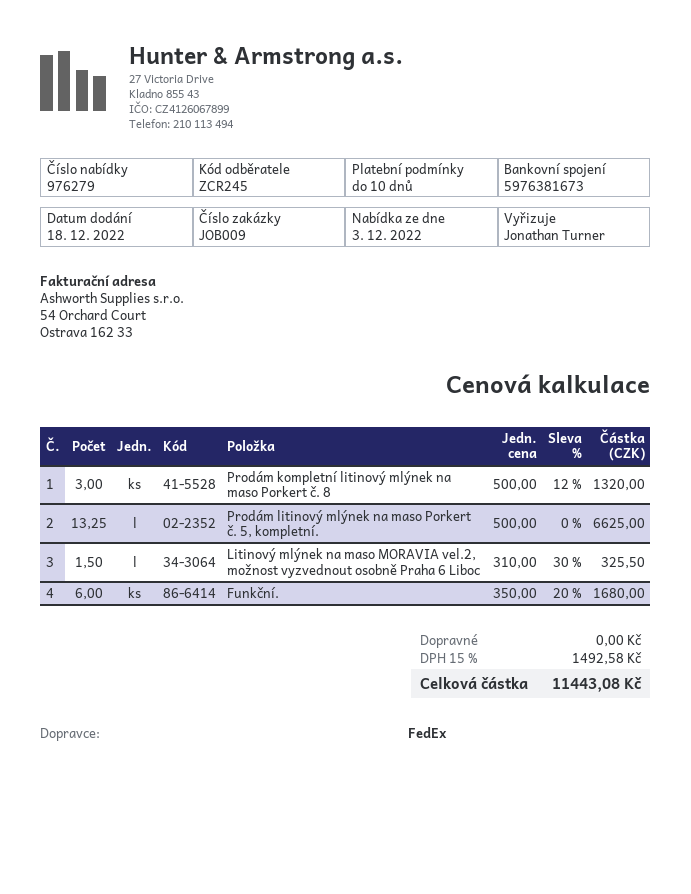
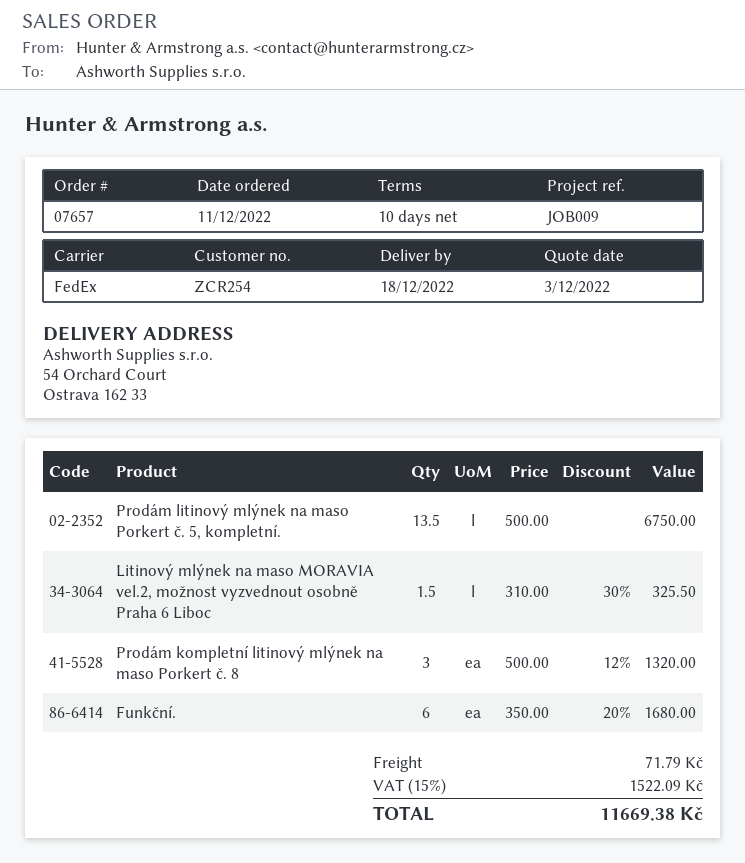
customer number: ZCR245 -> ZCR254
Prodám litinový mlýnek na maso Porkert č. 5, kompletní.: 13.25 x 500.00 = 6625.00 -> 13.5 x 500.00 = 6750.00
shipping: 0.00 -> 71.79
tax: 15% = 1492.58 -> 15% = 1522.09
total: 11443.08 -> 11669.38

